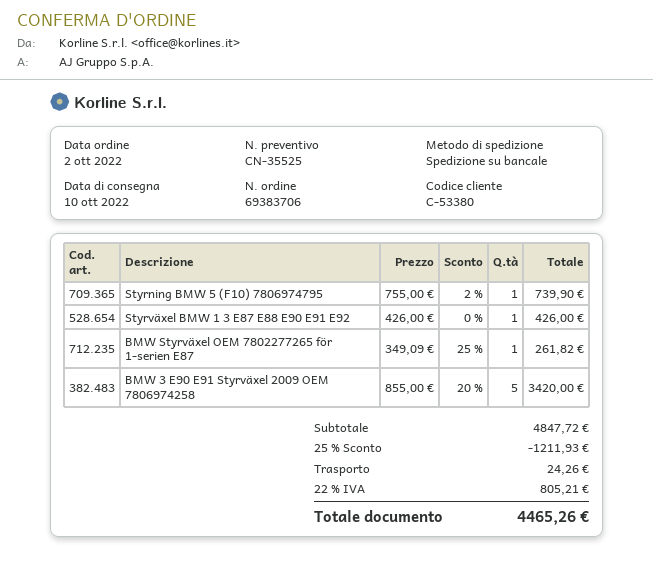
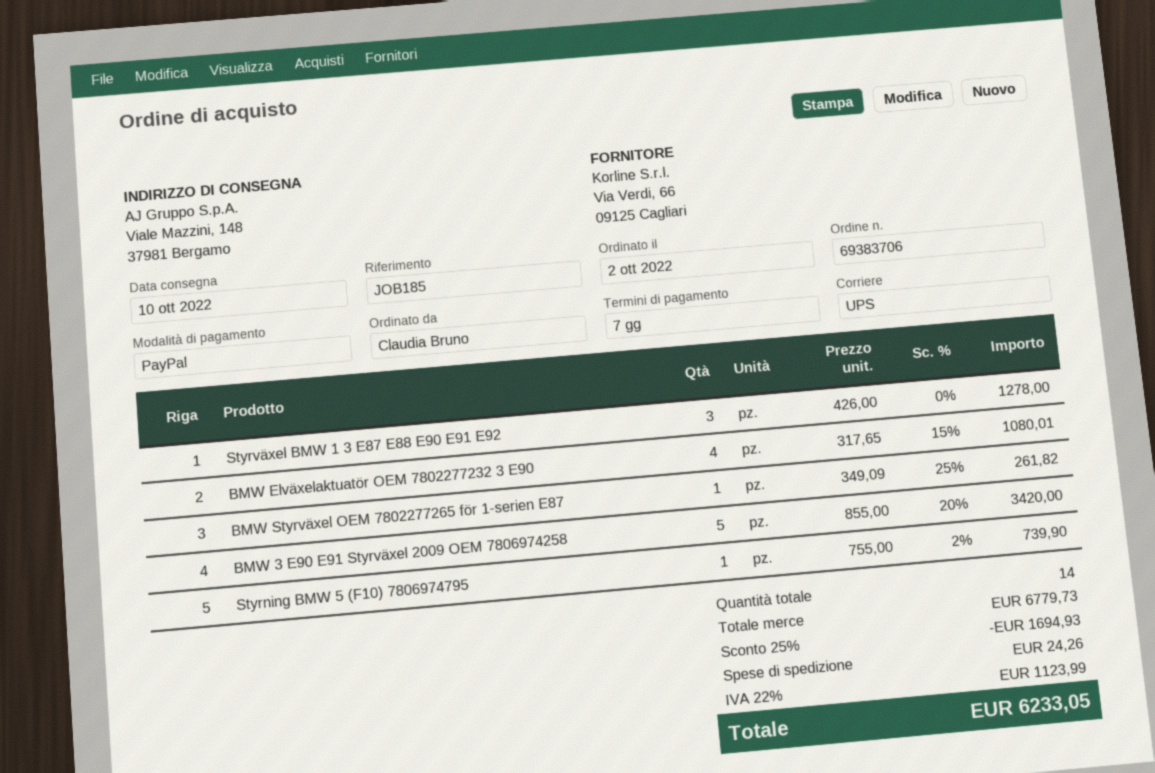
shipping method: pallet freight -> UPS
Styrväxel BMW 1 3 E87 E88 E90 E91 E92: 1 x 426.00 = 426.00 -> 3 x 426.00 = 1278.00
BMW Elväxelaktuatör OEM 7802277232 3 E90: none -> 4 x 317.65 - 15% = 1080.01
subtotal: 4847.72 -> 6779.73
discount: 25% = 1211.93 -> 25% = 1694.93
tax: 22% = 805.21 -> 22% = 1123.99
total: 4465.26 -> 6233.05

